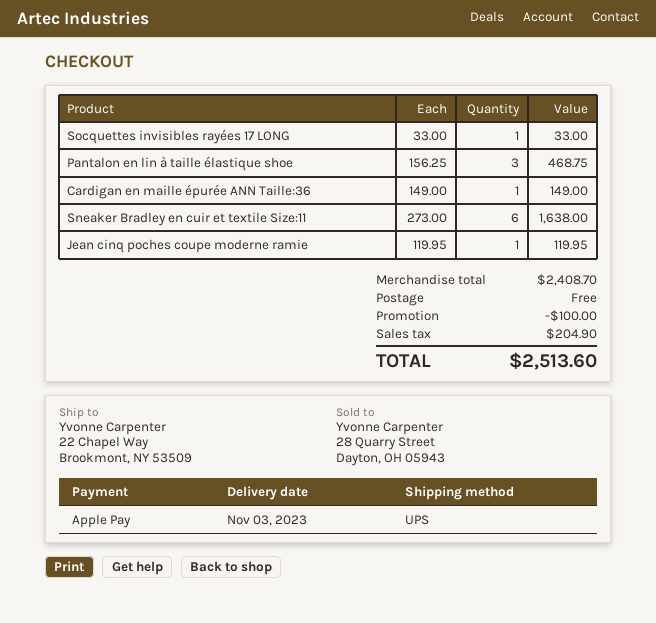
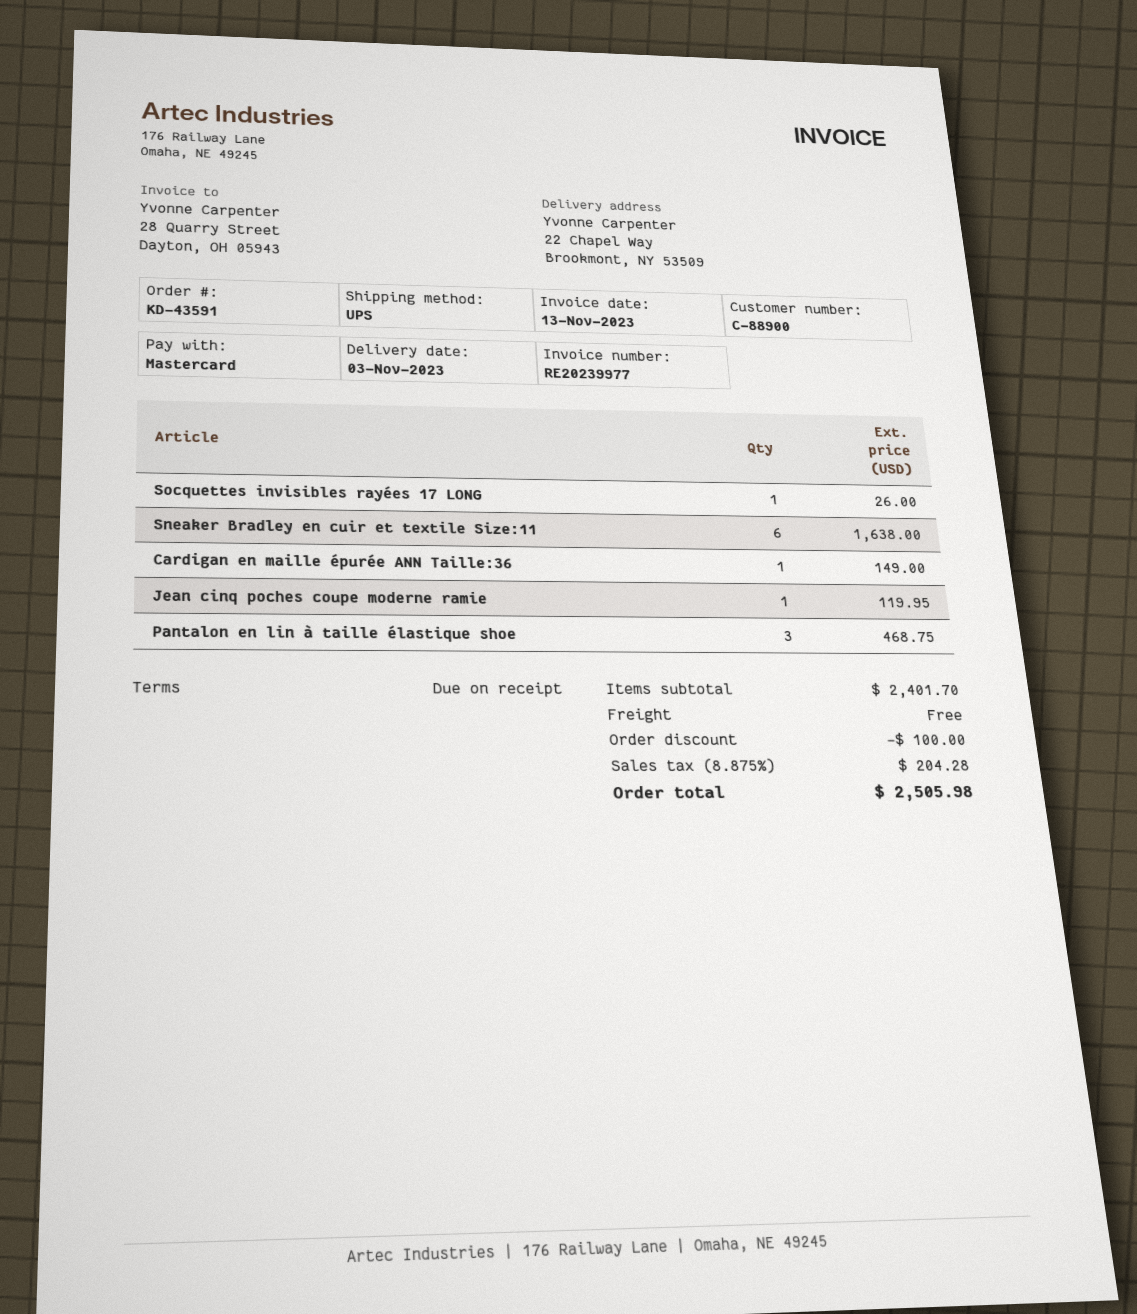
payment method: Apple Pay -> Mastercard
Socquettes invisibles rayées 17 LONG: 1 for 33.00 -> 1 for 26.00
subtotal: 2408.70 -> 2401.70
tax: 204.90 -> 204.28
total: 2513.60 -> 2505.98

